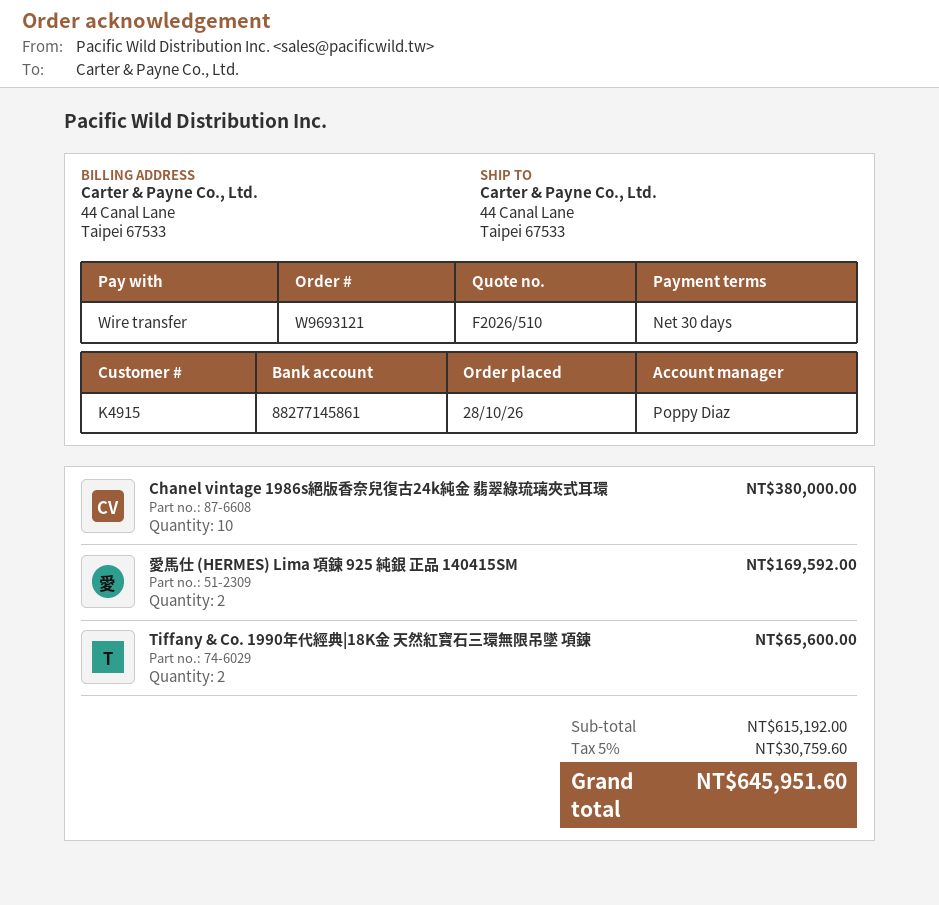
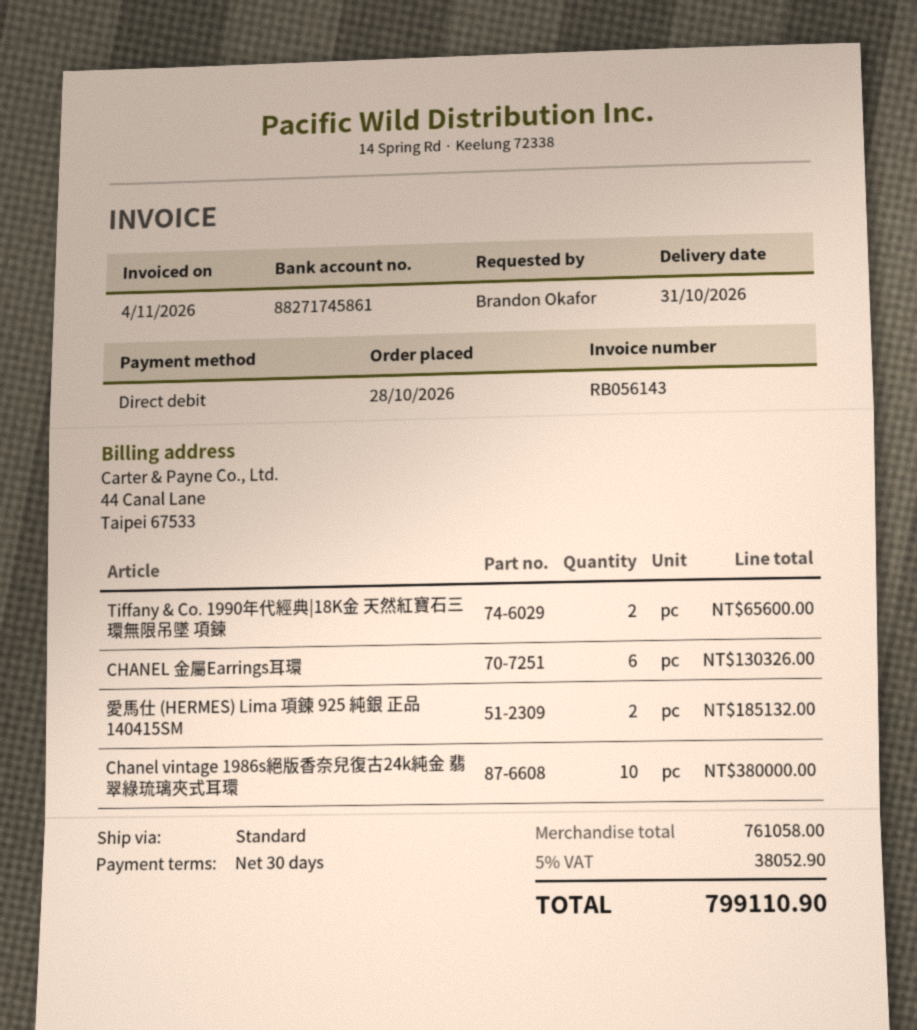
payment method: bank transfer -> direct debit
bank account: 88277145861 -> 88271745861
愛馬仕 (HERMES) Lima 項鍊 925 純銀 正品 140415SM: 2 for 169592.00 -> 2 for 185132.00
CHANEL 金屬Earrings耳環: none -> 6 for 130326.00
subtotal: 615192.00 -> 761058.00
tax: 5% = 30759.60 -> 5% = 38052.90
total: 645951.60 -> 799110.90

